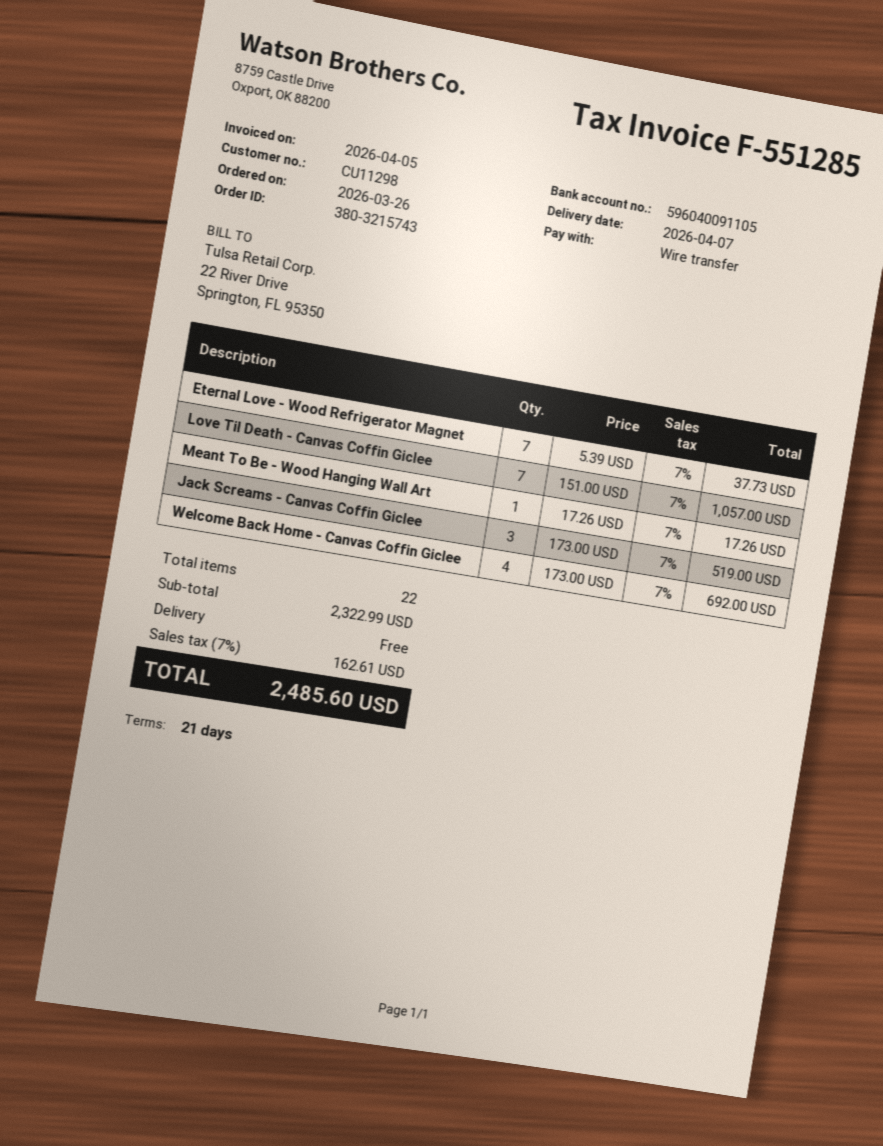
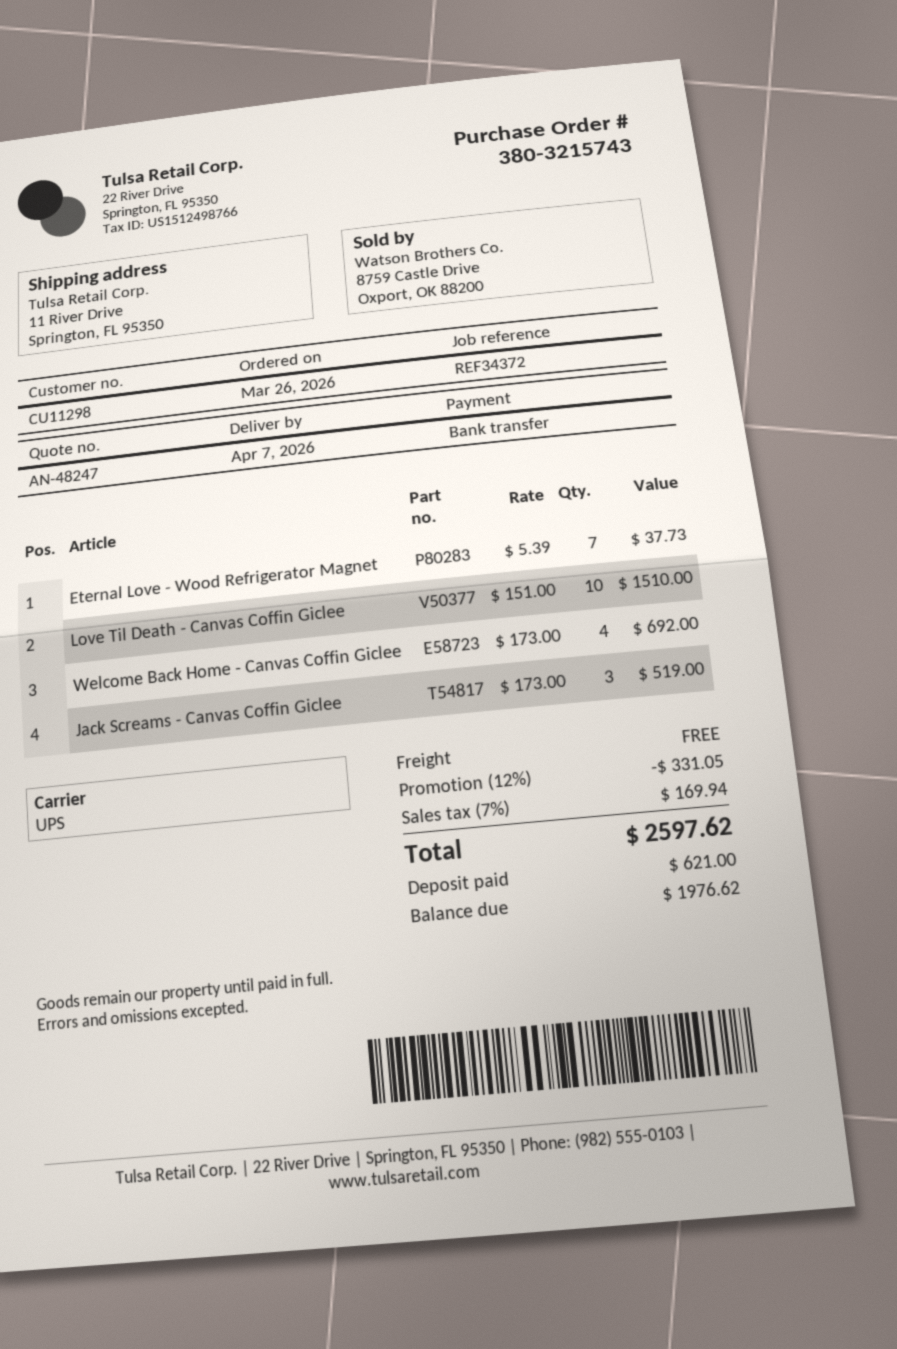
Love Til Death - Canvas Coffin Giclee: 7 x 151.00 = 1057.00 -> 10 x 151.00 = 1510.00
Meant To Be - Wood Hanging Wall Art: 1 x 17.26 = 17.26 -> none
discount: none -> 12% = 331.05
tax: 7% = 162.61 -> 7% = 169.94
total: 2485.60 -> 2597.62

